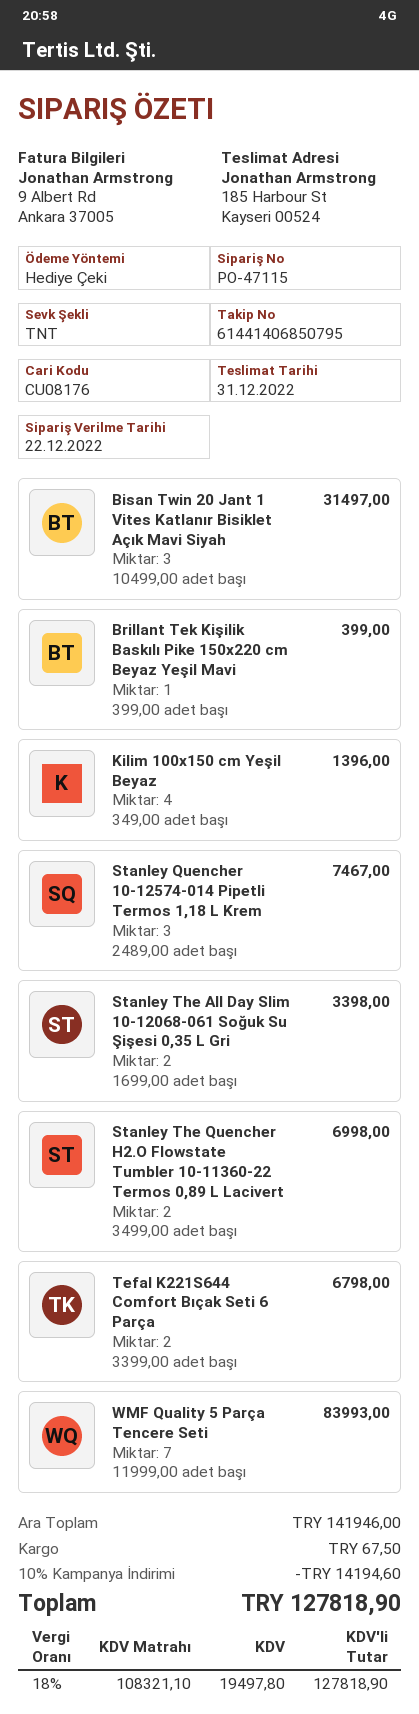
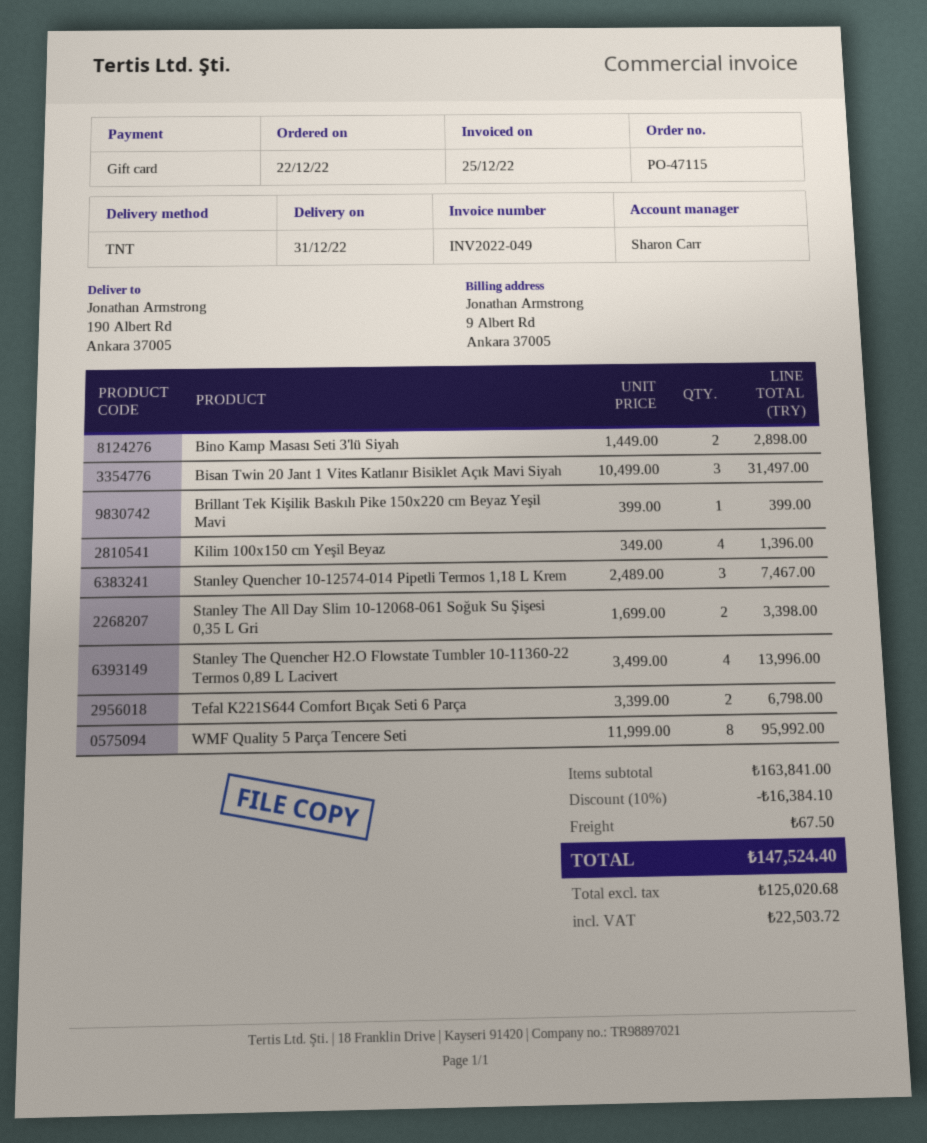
ship to: 185 Harbour St, Kayseri 00524 -> 190 Albert Rd, Ankara 37005
Stanley The Quencher H2.O Flowstate Tumbler 10-11360-22 Termos 0,89 L Lacivert: 2 x 3499.00 = 6998.00 -> 4 x 3499.00 = 13996.00
WMF Quality 5 Parça Tencere Seti: 7 x 11999.00 = 83993.00 -> 8 x 11999.00 = 95992.00
Bino Kamp Masası Seti 3'lü Siyah: none -> 2 x 1449.00 = 2898.00
subtotal: 141946.00 -> 163841.00
discount: 10% = 14194.60 -> 10% = 16384.10
net: 108321.10 -> 125020.68
tax: 19497.80 -> 22503.72
total: 127818.90 -> 147524.40

